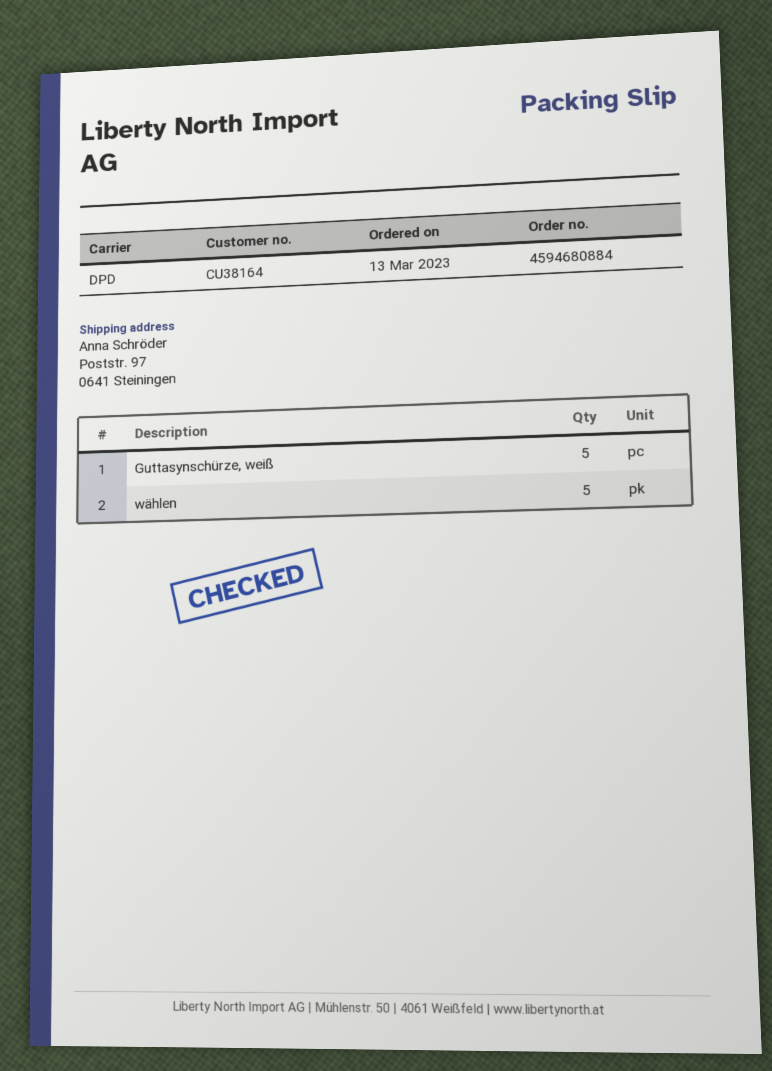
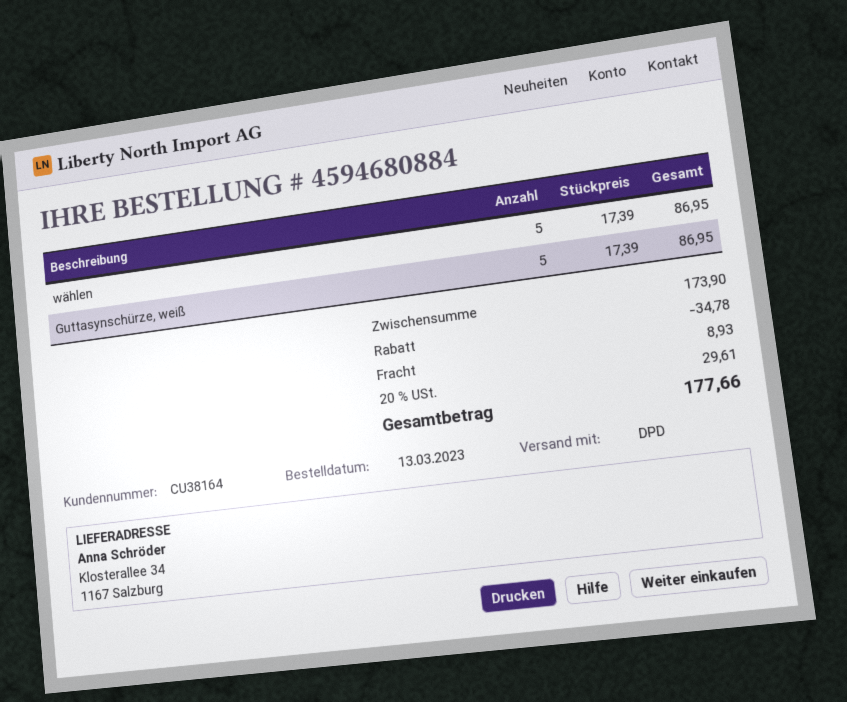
ship to: Poststr. 97, 0641 Steiningen -> Klosterallee 34, 1167 Salzburg

